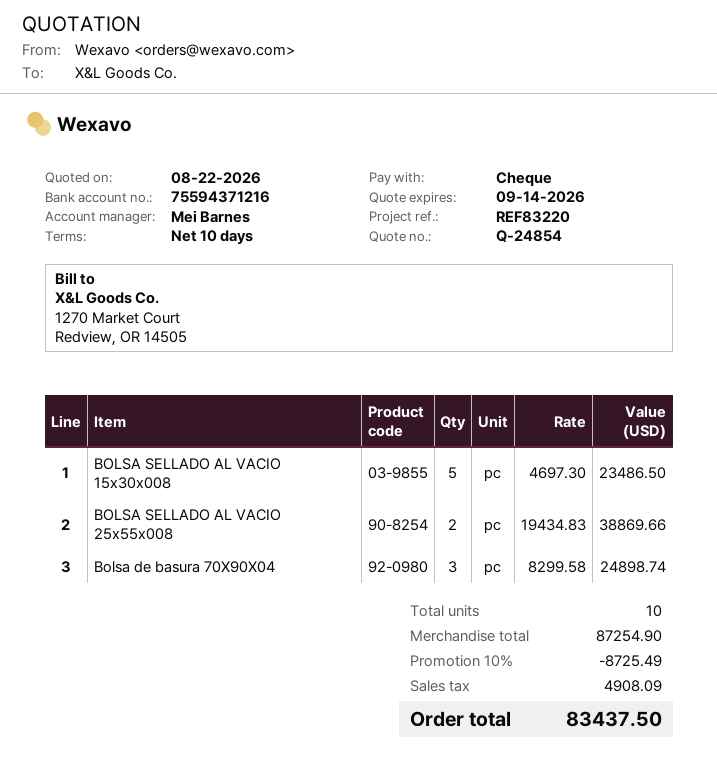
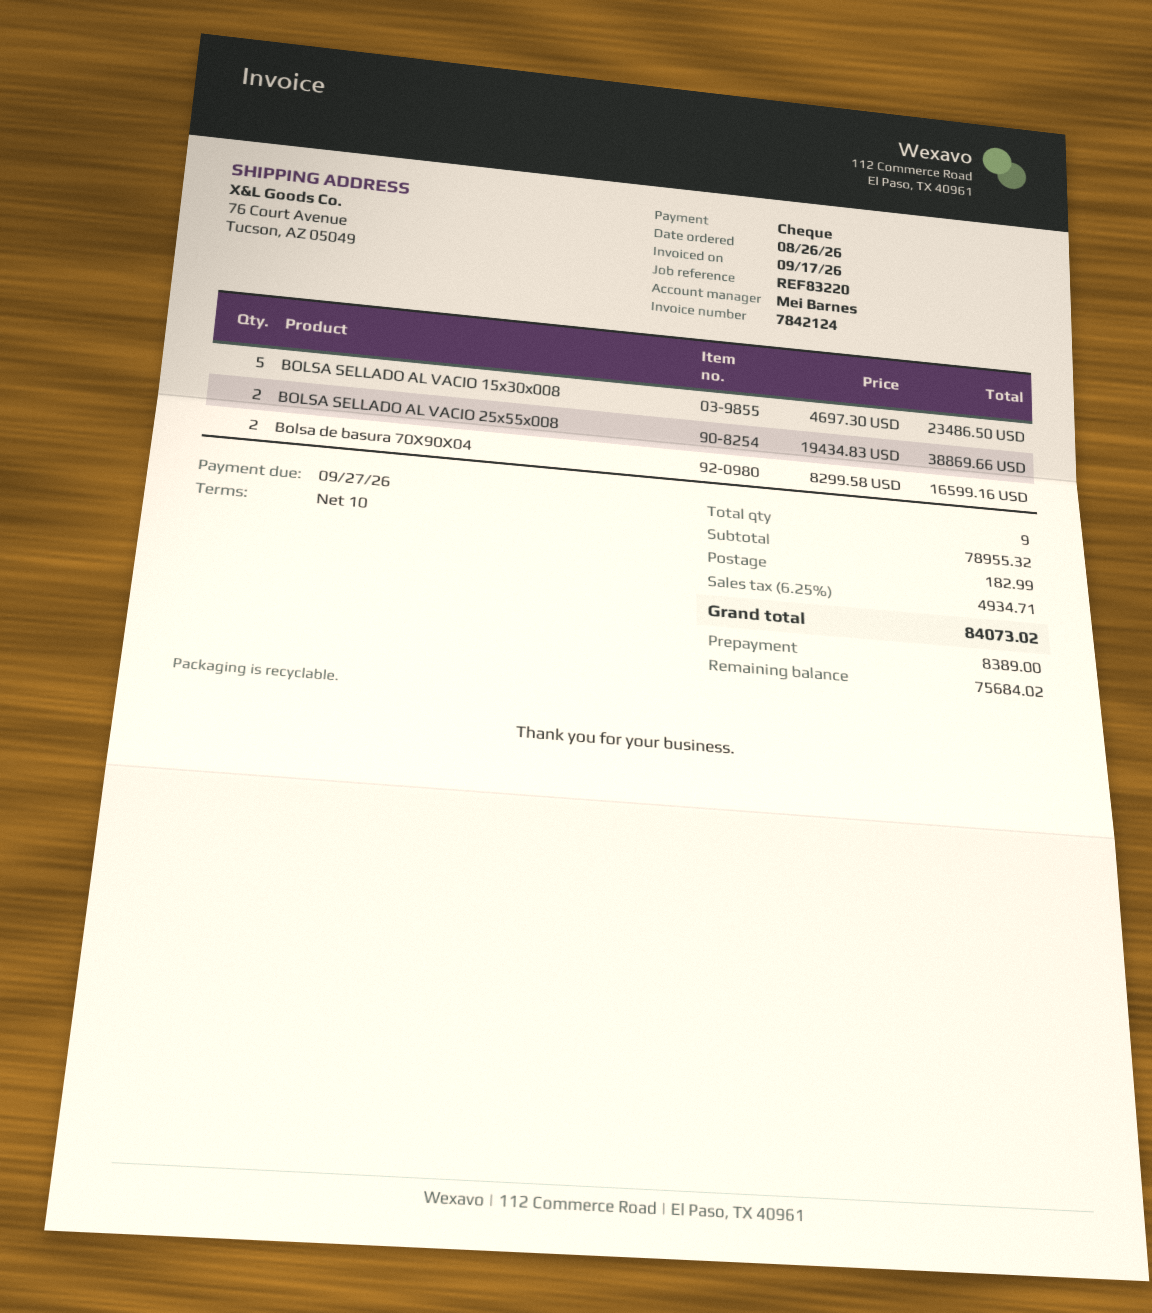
Bolsa de basura 70X90X04: 3 x 8299.58 = 24898.74 -> 2 x 8299.58 = 16599.16
total quantity: 10 -> 9
subtotal: 87254.90 -> 78955.32
discount: 10% = 8725.49 -> none
shipping: none -> 182.99
tax: 4908.09 -> 4934.71
total: 83437.50 -> 84073.02

